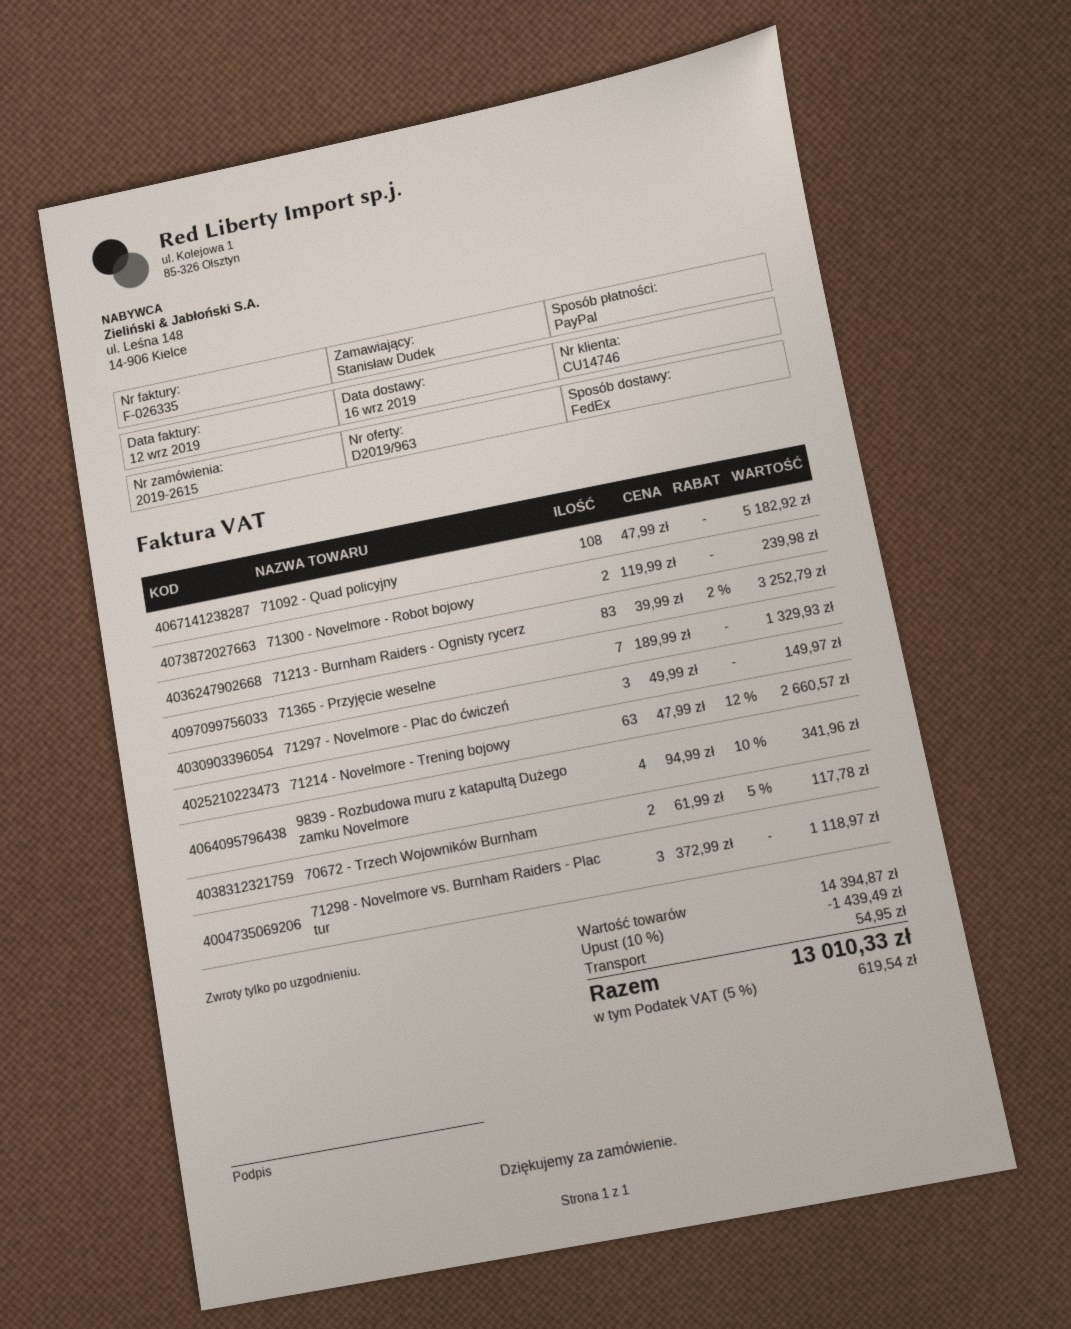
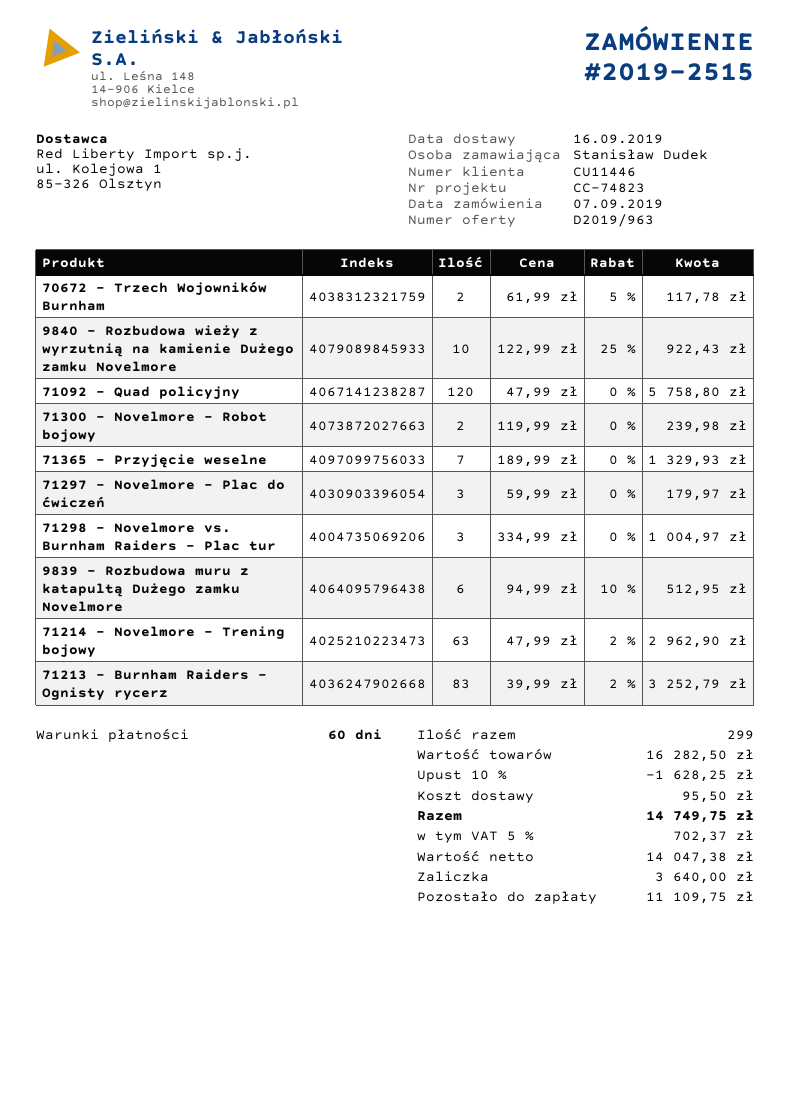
order number: 2019-2615 -> 2019-2515
customer number: CU14746 -> CU11446
71092 - Quad policyjny: 108 x 47.99 = 5182.92 -> 120 x 47.99 = 5758.80
71297 - Novelmore - Plac do ćwiczeń: 3 x 49.99 = 149.97 -> 3 x 59.99 = 179.97
71214 - Novelmore - Trening bojowy: 63 x 47.99 - 12% = 2660.57 -> 63 x 47.99 - 2% = 2962.90
9839 - Rozbudowa muru z katapultą Dużego zamku Novelmore: 4 x 94.99 - 10% = 341.96 -> 6 x 94.99 - 10% = 512.95
71298 - Novelmore vs. Burnham Raiders - Plac tur: 3 x 372.99 = 1118.97 -> 3 x 334.99 = 1004.97
9840 - Rozbudowa wieży z wyrzutnią na kamienie Dużego zamku Novelmore: none -> 10 x 122.99 - 25% = 922.43
subtotal: 14394.87 -> 16282.50
discount: 10% = 1439.49 -> 10% = 1628.25
shipping: 54.95 -> 95.50
tax: 5% = 619.54 -> 5% = 702.37
total: 13010.33 -> 14749.75

